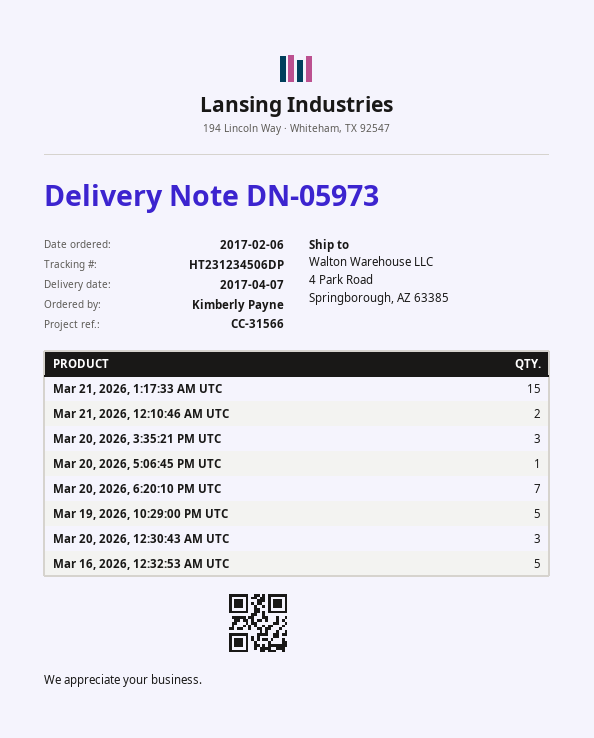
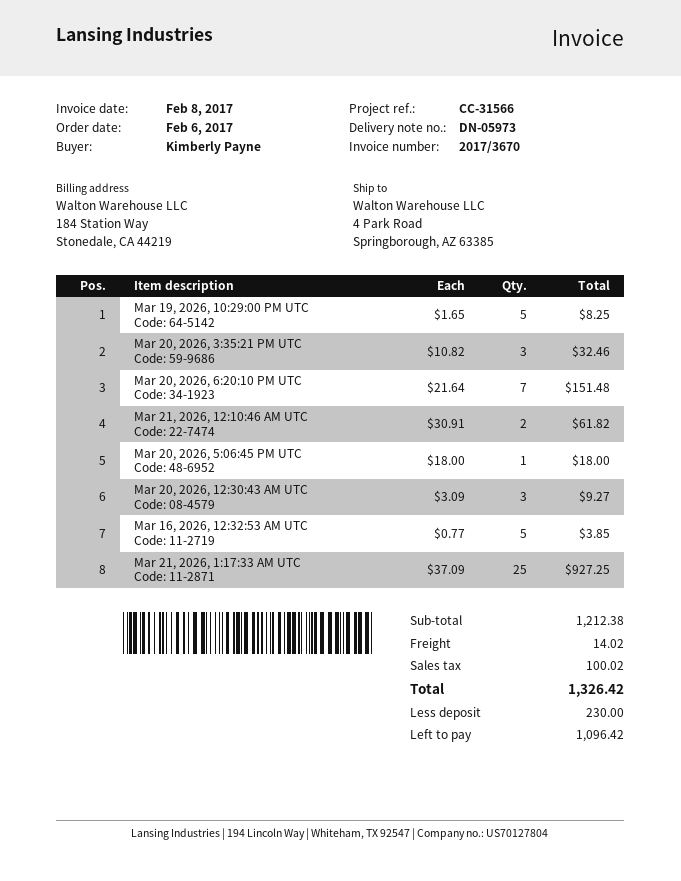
Mar 21, 2026, 1:17:33 AM UTC: 15 -> 25

